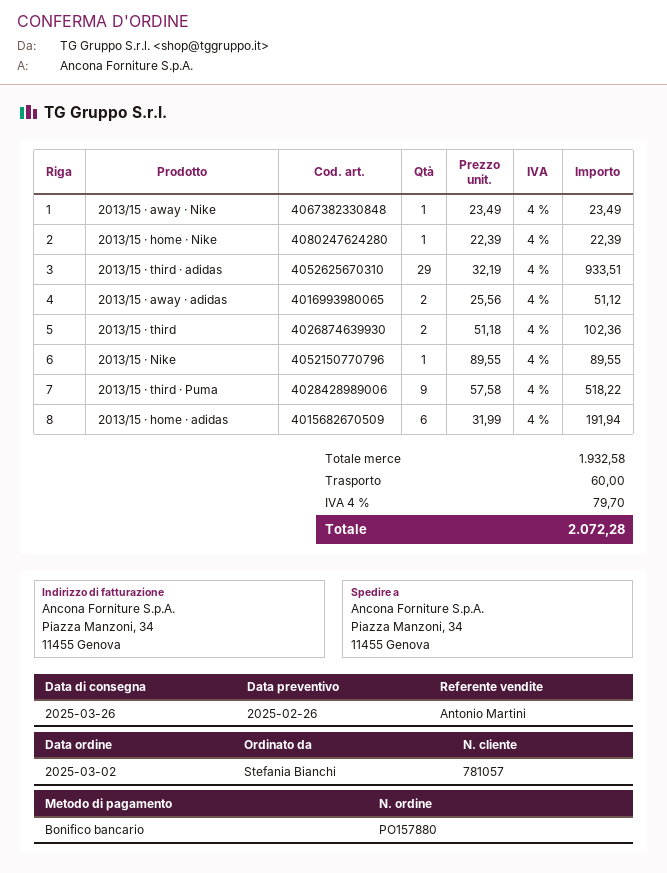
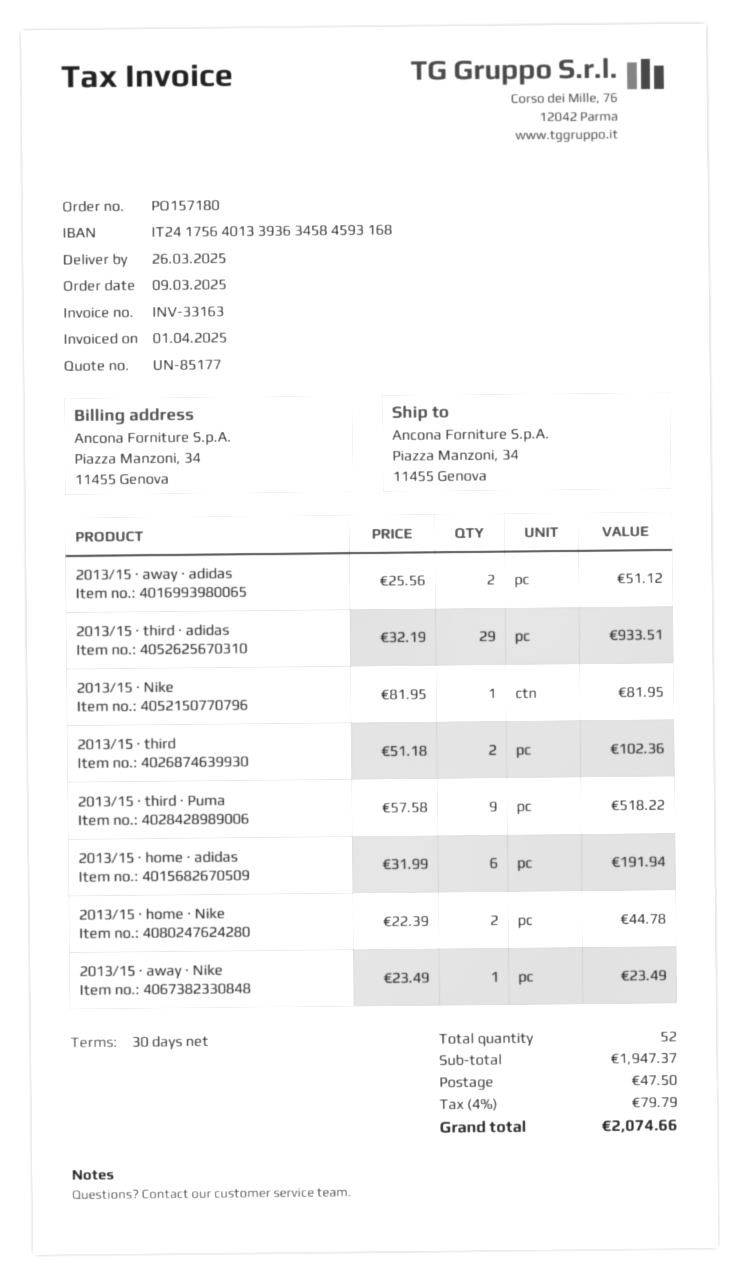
order number: PO157880 -> PO157180
order date: 2025-03-02 -> 2025-03-09
2013/15 · home · Nike: 1 x 22.39 = 22.39 -> 2 x 22.39 = 44.78
2013/15 · Nike: 1 x 89.55 = 89.55 -> 1 x 81.95 = 81.95
subtotal: 1932.58 -> 1947.37
shipping: 60.00 -> 47.50
tax: 4% = 79.70 -> 4% = 79.79
total: 2072.28 -> 2074.66

